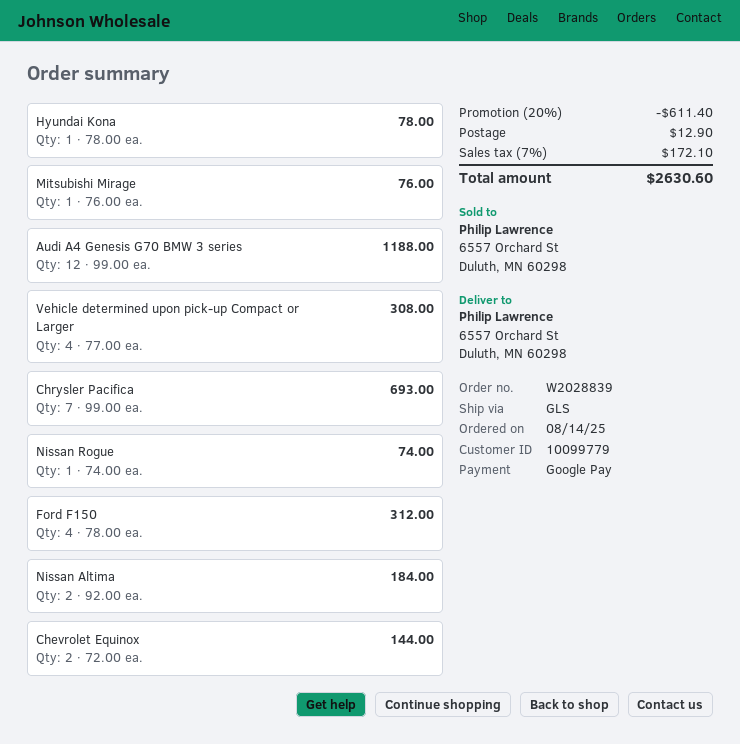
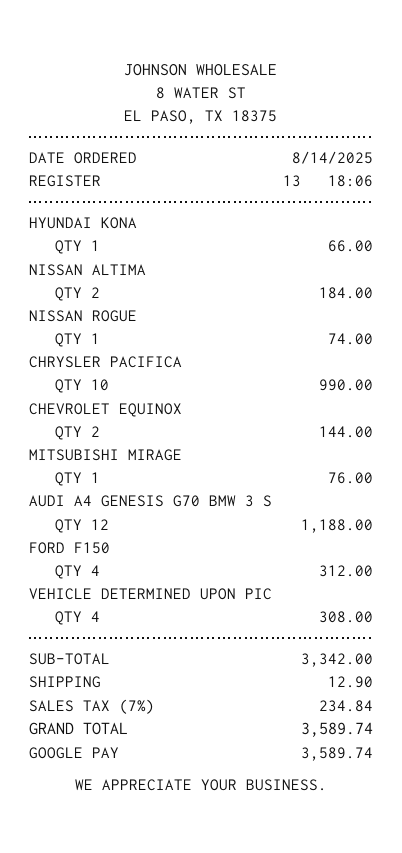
Hyundai Kona: 1 for 78.00 -> 1 for 66.00
Chrysler Pacifica: 7 for 693.00 -> 10 for 990.00
discount: 20% = 611.40 -> none
tax: 7% = 172.10 -> 7% = 234.84
total: 2630.60 -> 3589.74

